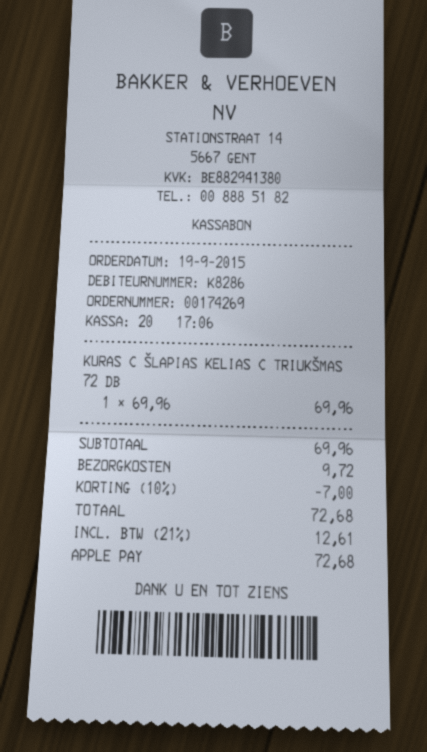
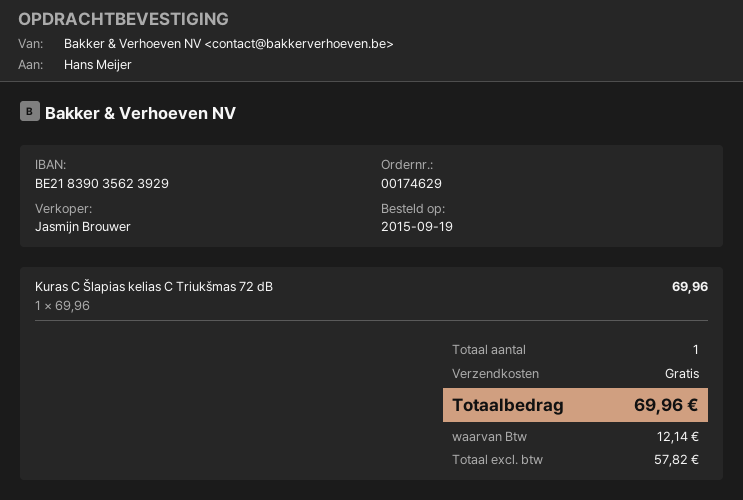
order number: 00174269 -> 00174629
discount: 10% = 7.00 -> none
shipping: 9.72 -> 0.00
tax: 12.61 -> 12.14
total: 72.68 -> 69.96

